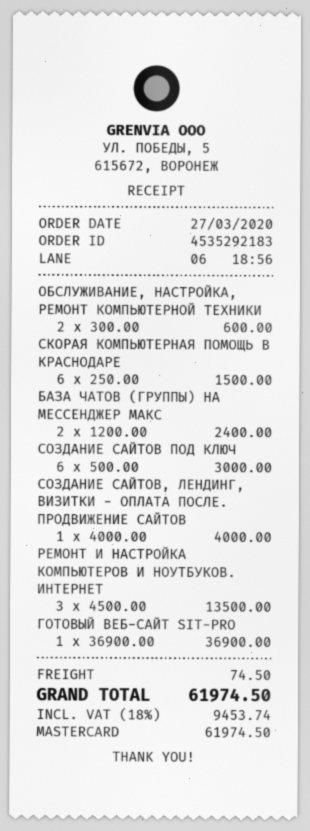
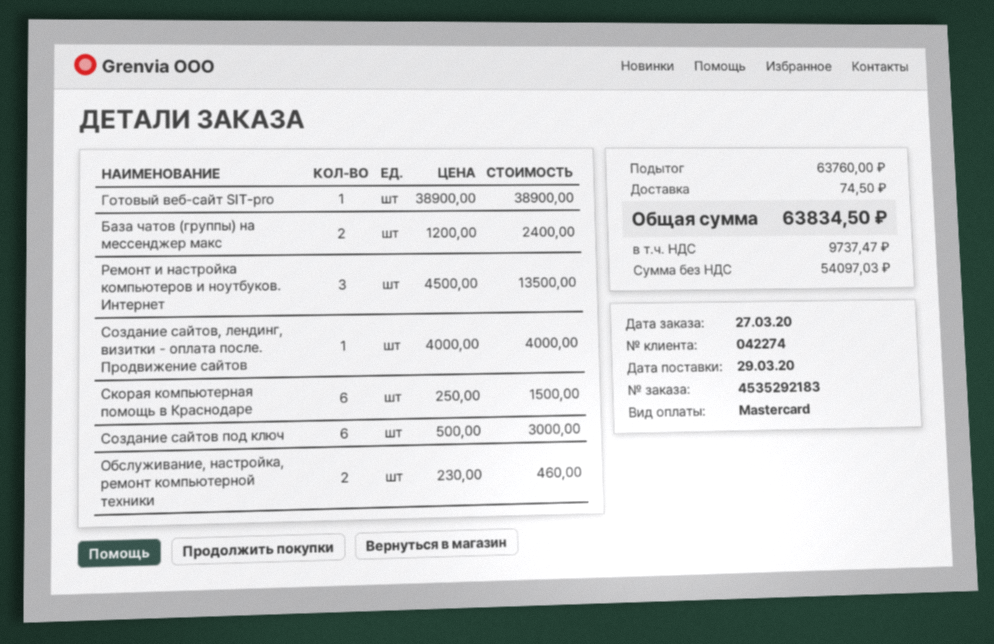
ОБСЛУЖИВАНИЕ, НАСТРОЙКА, РЕМОНТ КОМПЬЮТЕРНОЙ ТЕХНИКИ: 2 x 300.00 = 600.00 -> 2 x 230.00 = 460.00
ГОТОВЫЙ ВЕБ-САЙТ SIT-PRO: 1 x 36900.00 = 36900.00 -> 1 x 38900.00 = 38900.00
tax: 9453.74 -> 9737.47
total: 61974.50 -> 63834.50

